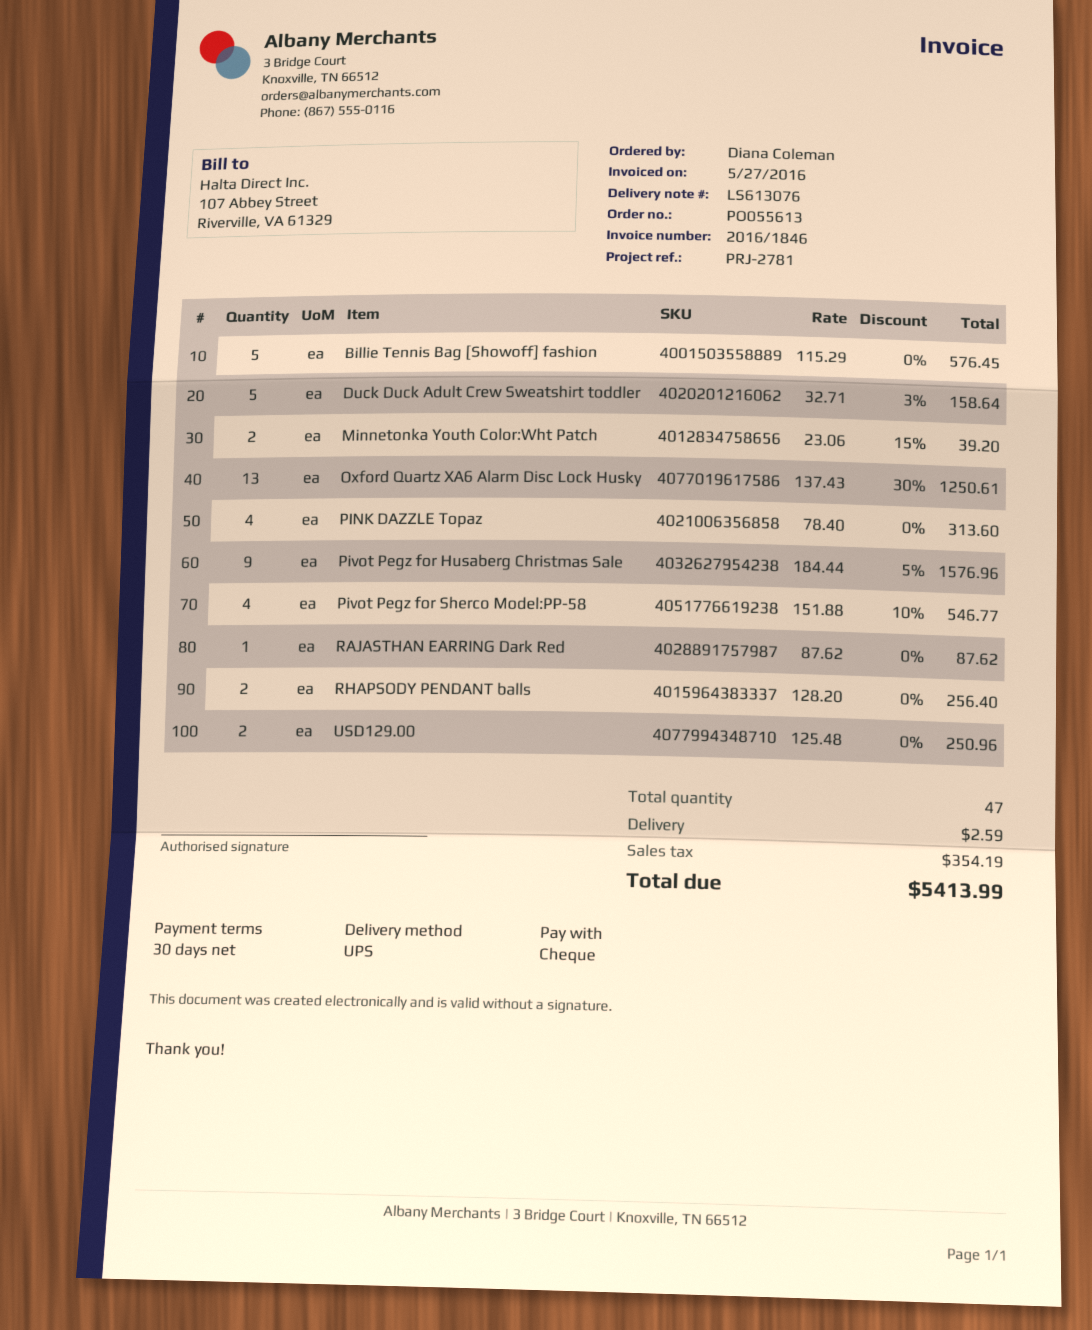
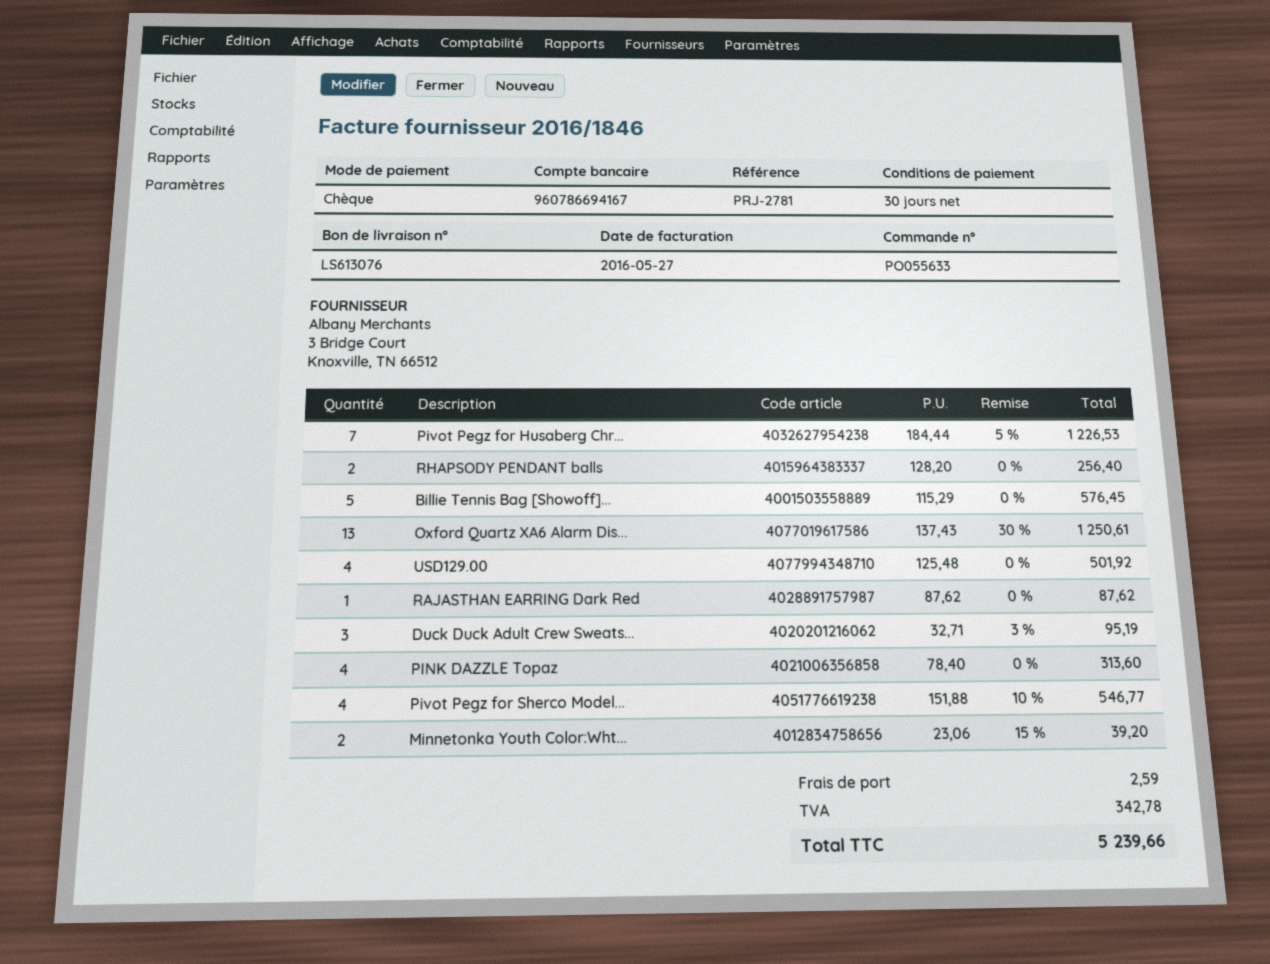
order number: PO055613 -> PO055633
Duck Duck Adult Crew Sweatshirt toddler: 5 x 32.71 - 3% = 158.64 -> 3 x 32.71 - 3% = 95.19
Pivot Pegz for Husaberg Christmas Sale: 9 x 184.44 - 5% = 1576.96 -> 7 x 184.44 - 5% = 1226.53
USD129.00: 2 x 125.48 = 250.96 -> 4 x 125.48 = 501.92
tax: 354.19 -> 342.78
total: 5413.99 -> 5239.66

